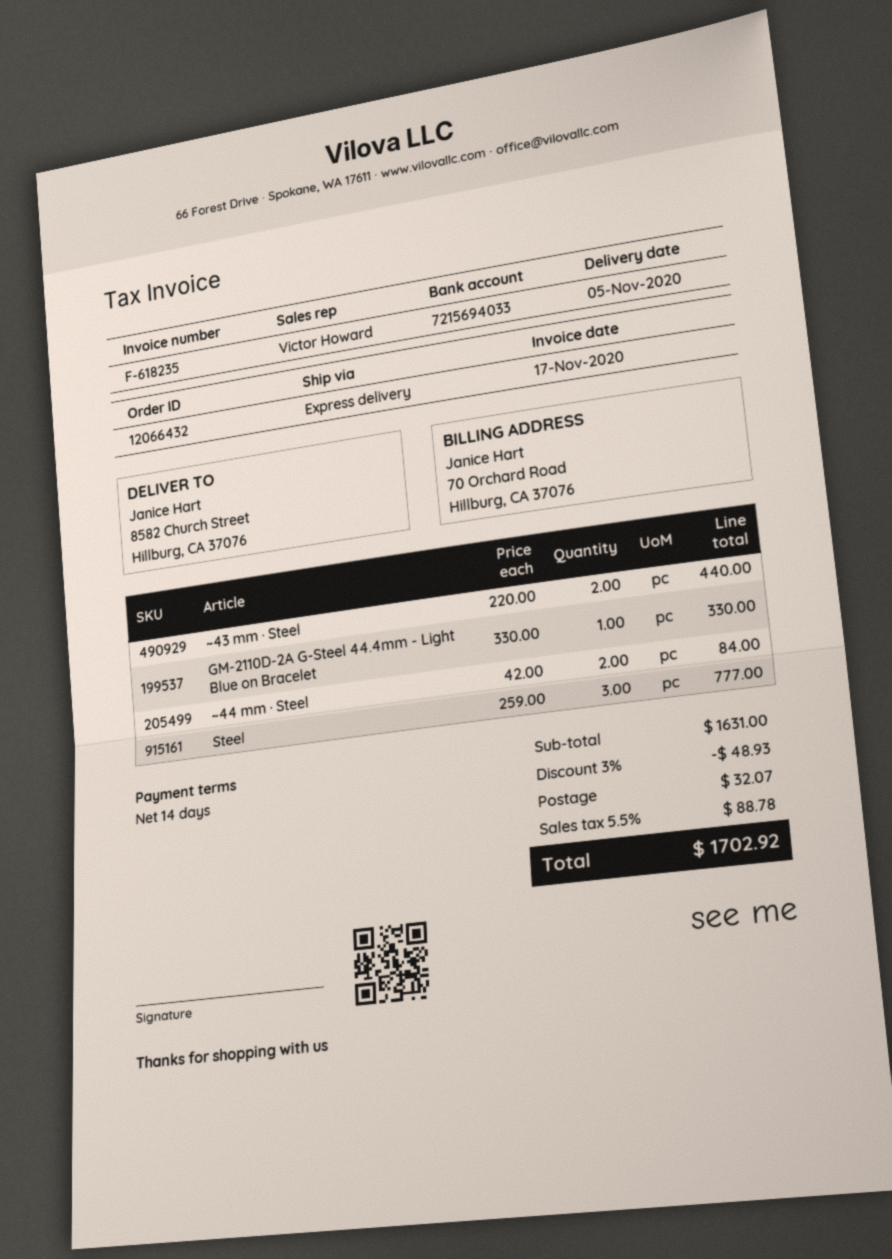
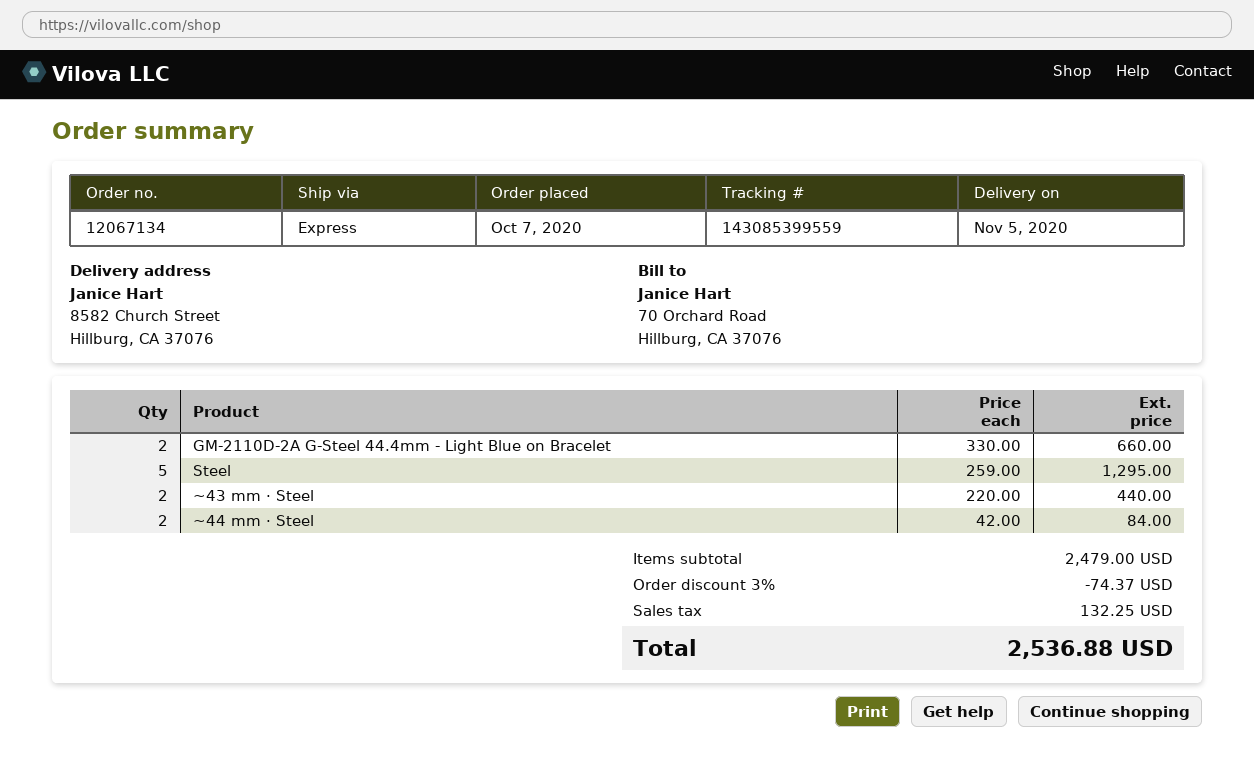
order number: 12066432 -> 12067134
GM-2110D-2A G-Steel 44.4mm - Light Blue on Bracelet: 1 x 330.00 = 330.00 -> 2 x 330.00 = 660.00
Steel: 3 x 259.00 = 777.00 -> 5 x 259.00 = 1295.00
subtotal: 1631.00 -> 2479.00
discount: 3% = 48.93 -> 3% = 74.37
shipping: 32.07 -> none
tax: 88.78 -> 132.25
total: 1702.92 -> 2536.88

